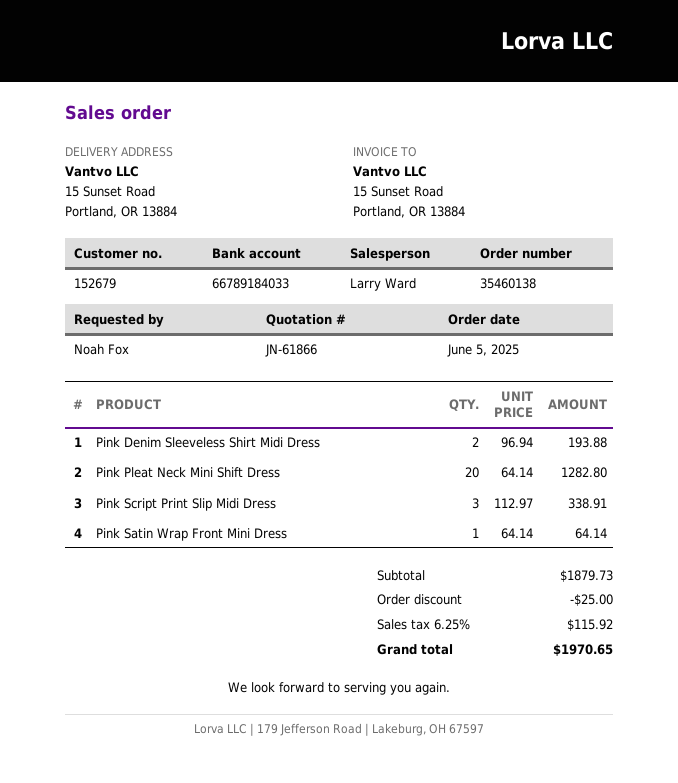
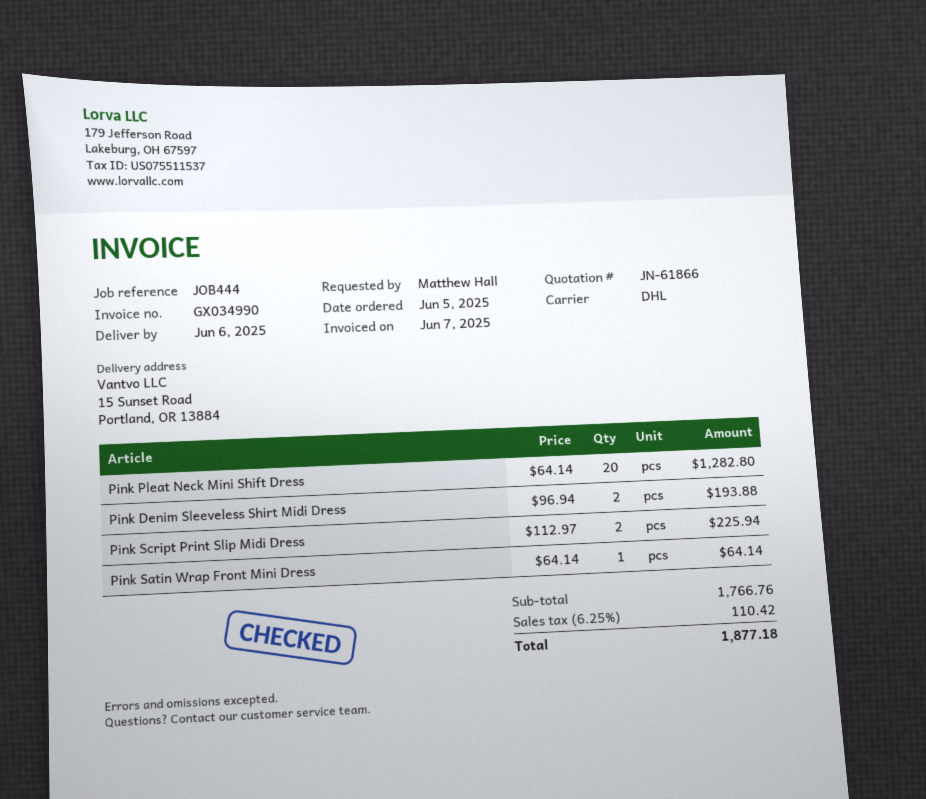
ordered by: Noah Fox -> Matthew Hall
Pink Script Print Slip Midi Dress: 3 x 112.97 = 338.91 -> 2 x 112.97 = 225.94
subtotal: 1879.73 -> 1766.76
discount: 25.00 -> none
tax: 6.25% = 115.92 -> 6.25% = 110.42
total: 1970.65 -> 1877.18

